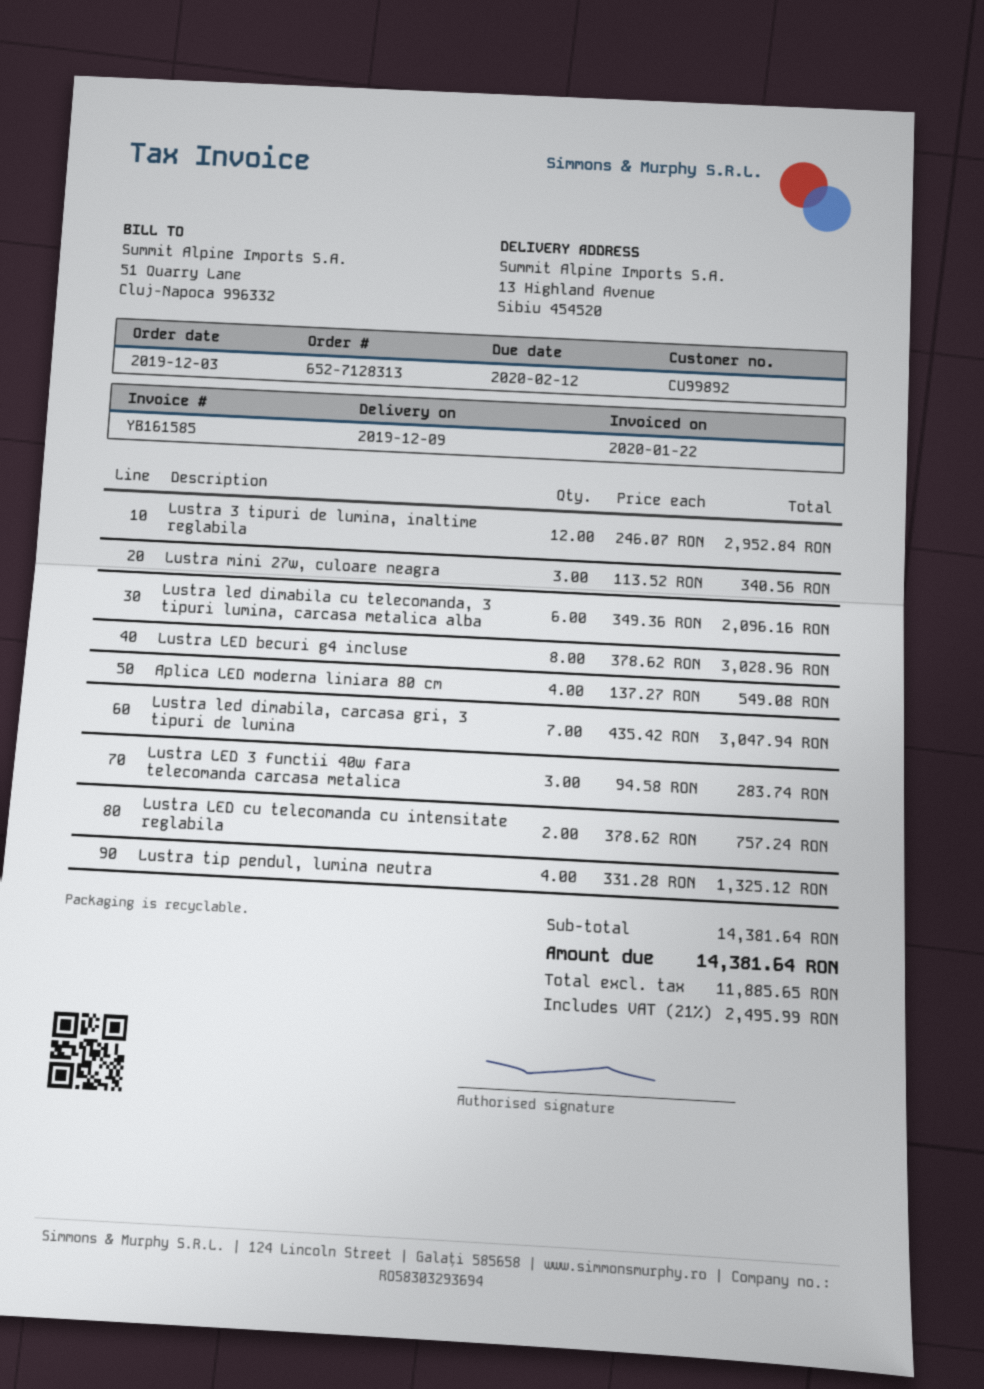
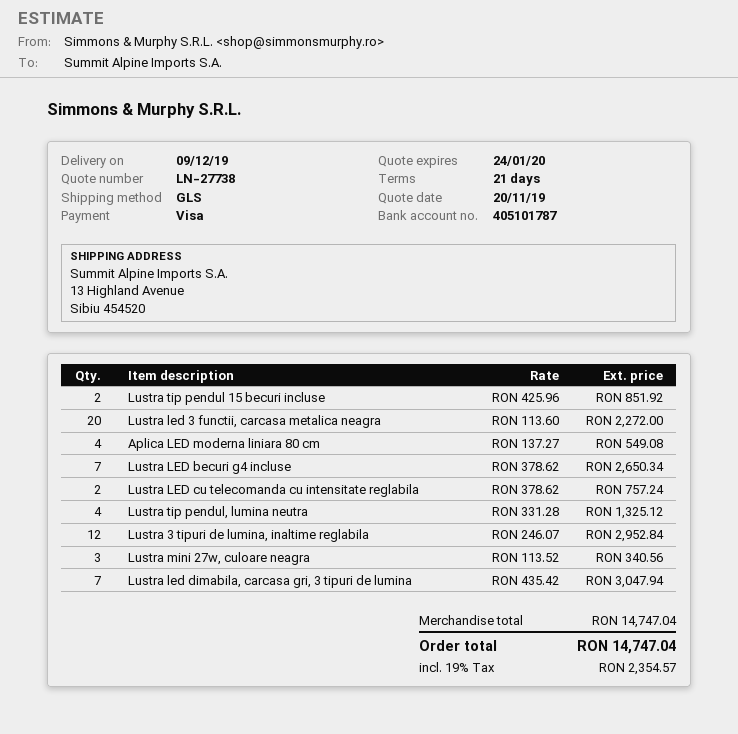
Lustra led dimabila cu telecomanda, 3 tipuri lumina, carcasa metalica alba: 6 x 349.36 = 2096.16 -> none
Lustra LED becuri g4 incluse: 8 x 378.62 = 3028.96 -> 7 x 378.62 = 2650.34
Lustra LED 3 functii 40w fara telecomanda carcasa metalica: 3 x 94.58 = 283.74 -> none
Lustra tip pendul 15 becuri incluse: none -> 2 x 425.96 = 851.92
Lustra led 3 functii, carcasa metalica neagra: none -> 20 x 113.60 = 2272.00
subtotal: 14381.64 -> 14747.04
tax: 21% = 2495.99 -> 19% = 2354.57
total: 14381.64 -> 14747.04

